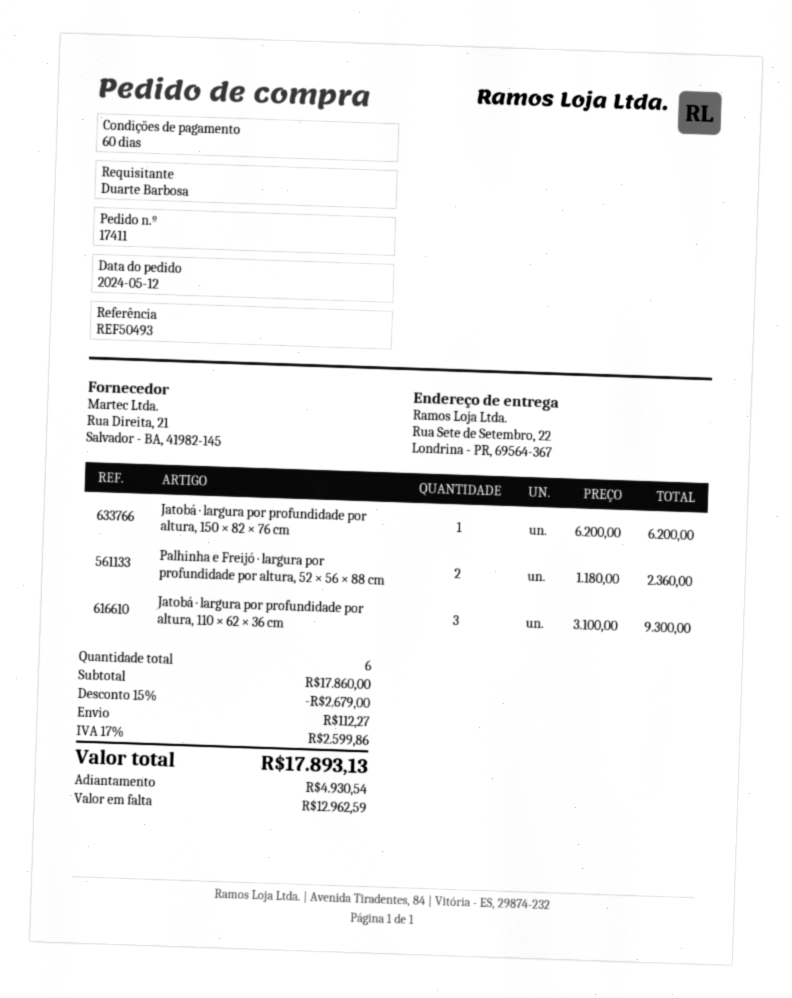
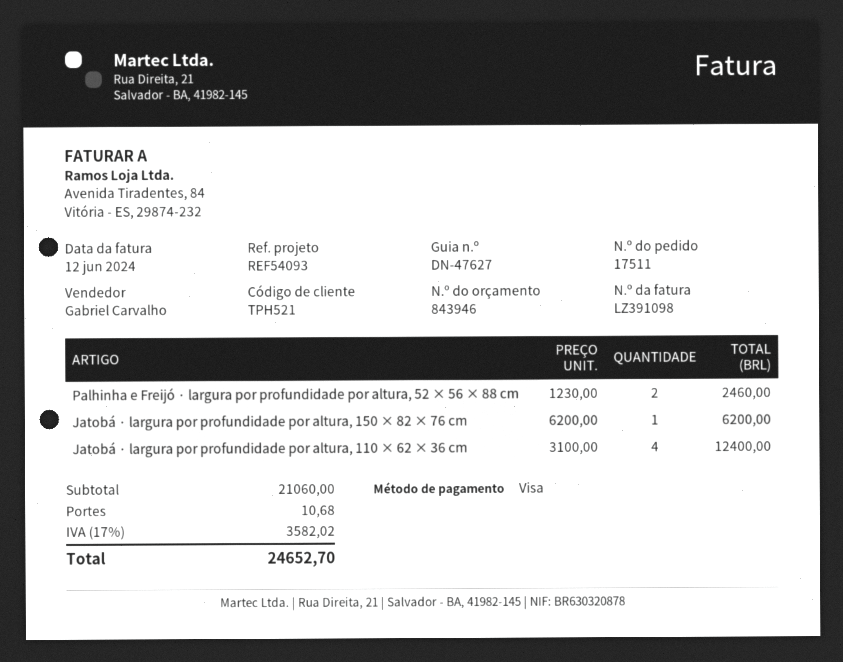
order number: 17411 -> 17511
reference: REF50493 -> REF54093
Palhinha e Freijó · largura por profundidade por altura, 52 × 56 × 88 cm: 2 x 1180.00 = 2360.00 -> 2 x 1230.00 = 2460.00
Jatobá · largura por profundidade por altura, 110 × 62 × 36 cm: 3 x 3100.00 = 9300.00 -> 4 x 3100.00 = 12400.00
subtotal: 17860.00 -> 21060.00
discount: 15% = 2679.00 -> none
shipping: 112.27 -> 10.68
tax: 17% = 2599.86 -> 17% = 3582.02
total: 17893.13 -> 24652.70

